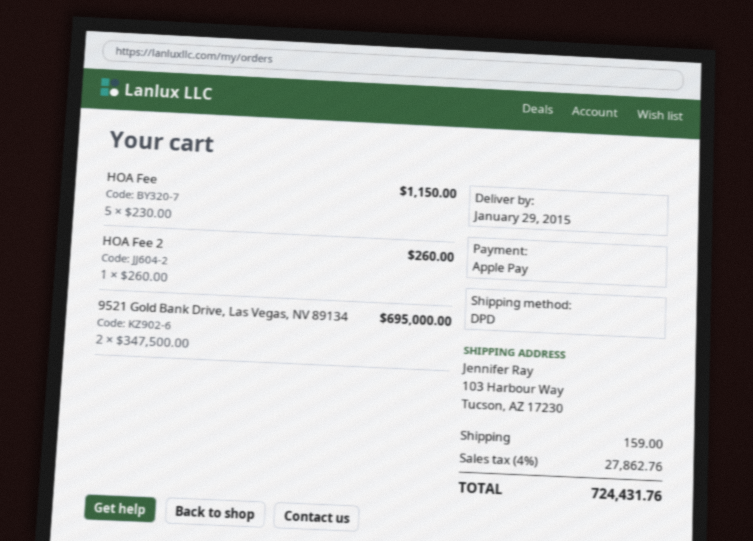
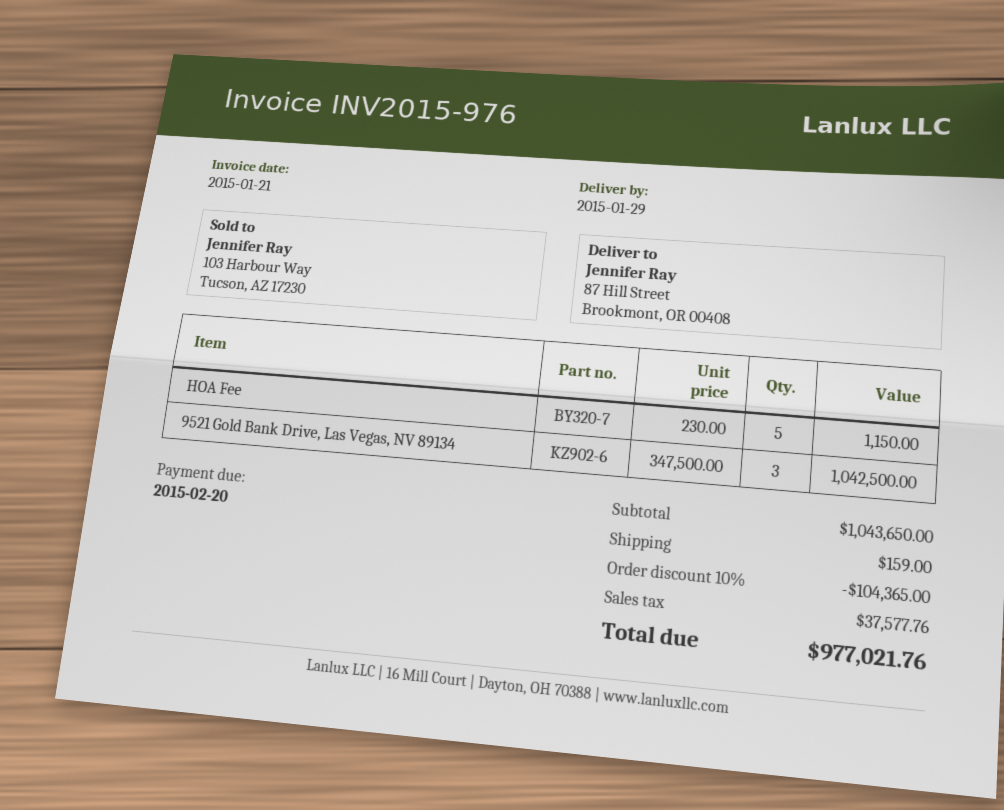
ship to: 103 Harbour Way, Tucson, AZ 17230 -> 87 Hill Street, Brookmont, OR 00408
HOA Fee 2: 1 x 260.00 = 260.00 -> none
9521 Gold Bank Drive, Las Vegas, NV 89134: 2 x 347500.00 = 695000.00 -> 3 x 347500.00 = 1042500.00
discount: none -> 10% = 104365.00
tax: 27862.76 -> 37577.76
total: 724431.76 -> 977021.76

